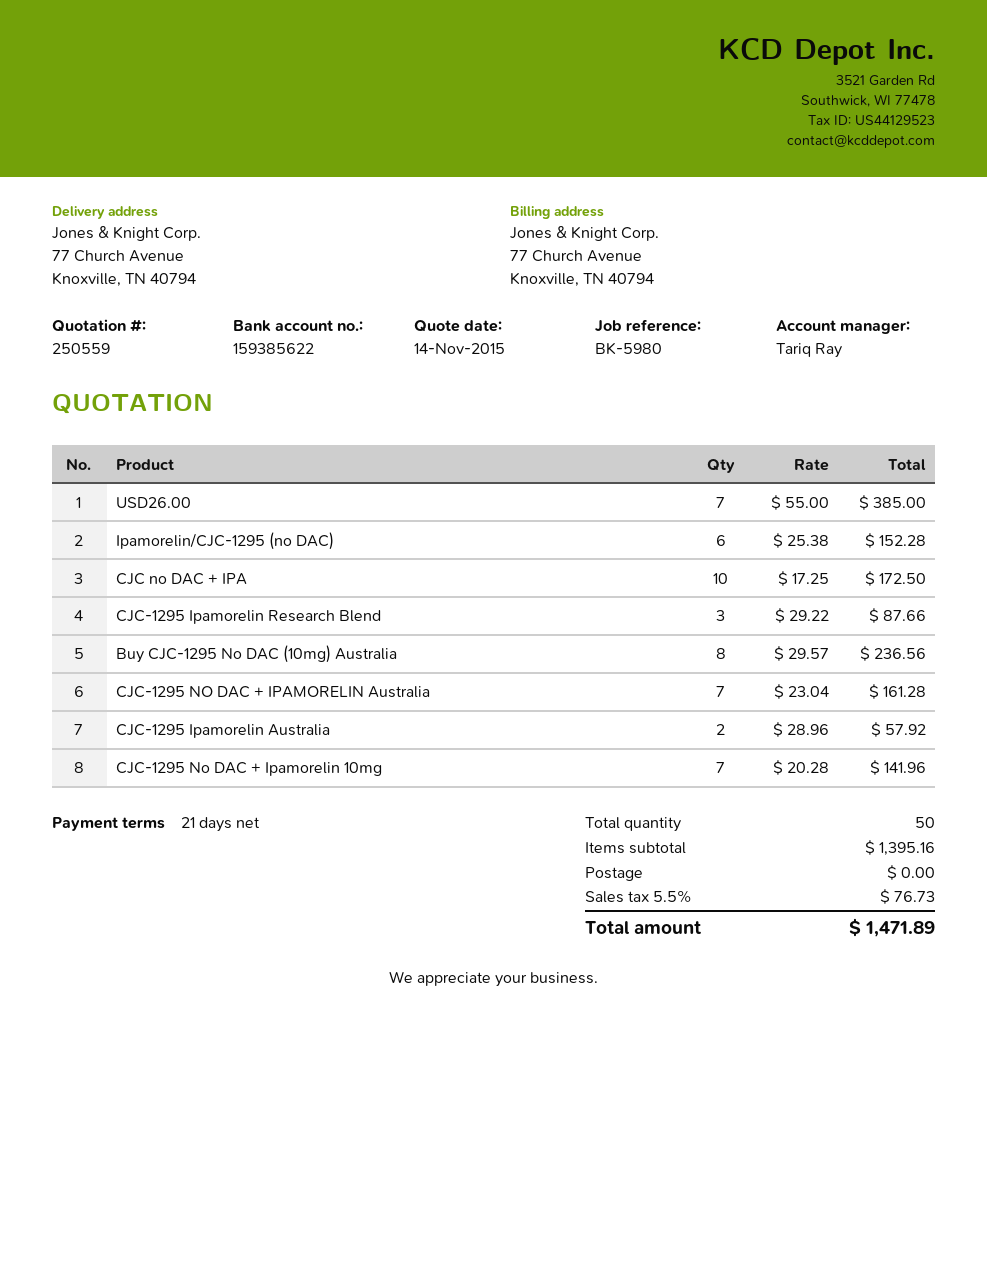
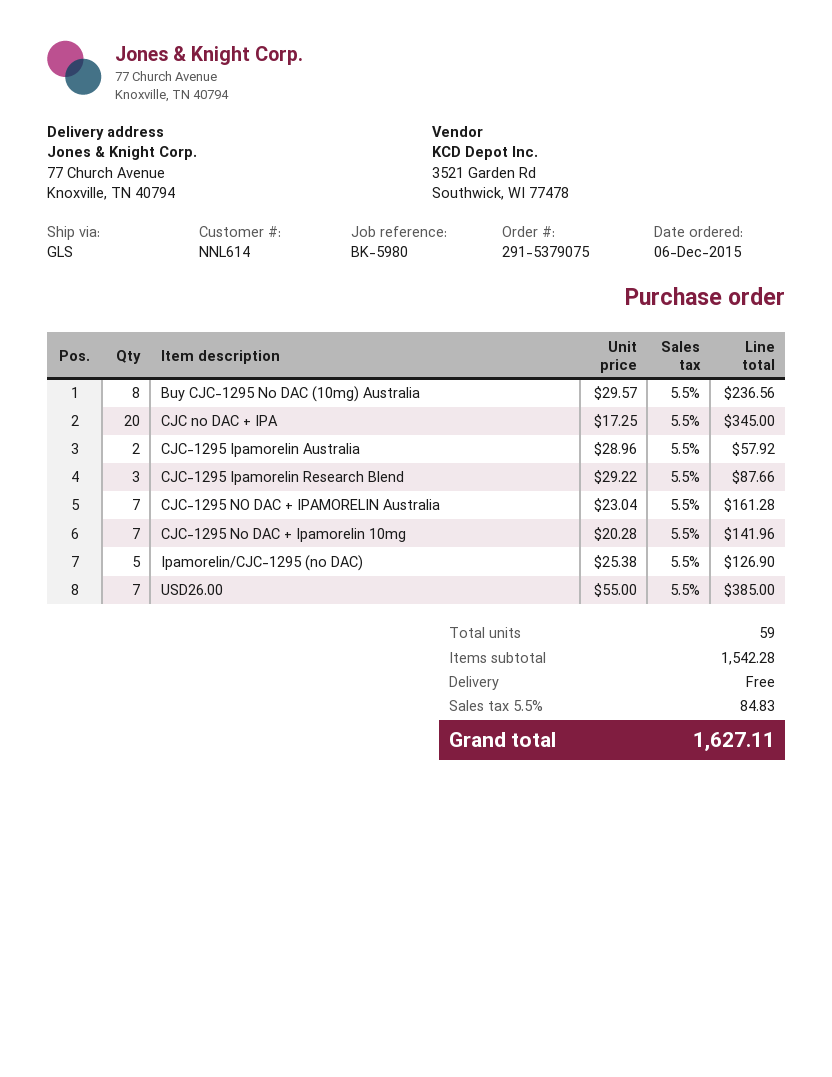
Ipamorelin/CJC-1295 (no DAC): 6 x 25.38 = 152.28 -> 5 x 25.38 = 126.90
CJC no DAC + IPA: 10 x 17.25 = 172.50 -> 20 x 17.25 = 345.00
total quantity: 50 -> 59
subtotal: 1395.16 -> 1542.28
tax: 5.5% = 76.73 -> 5.5% = 84.83
total: 1471.89 -> 1627.11

